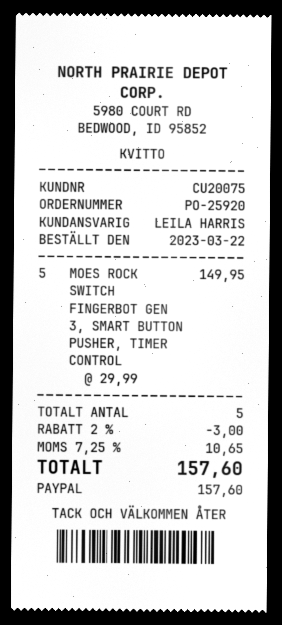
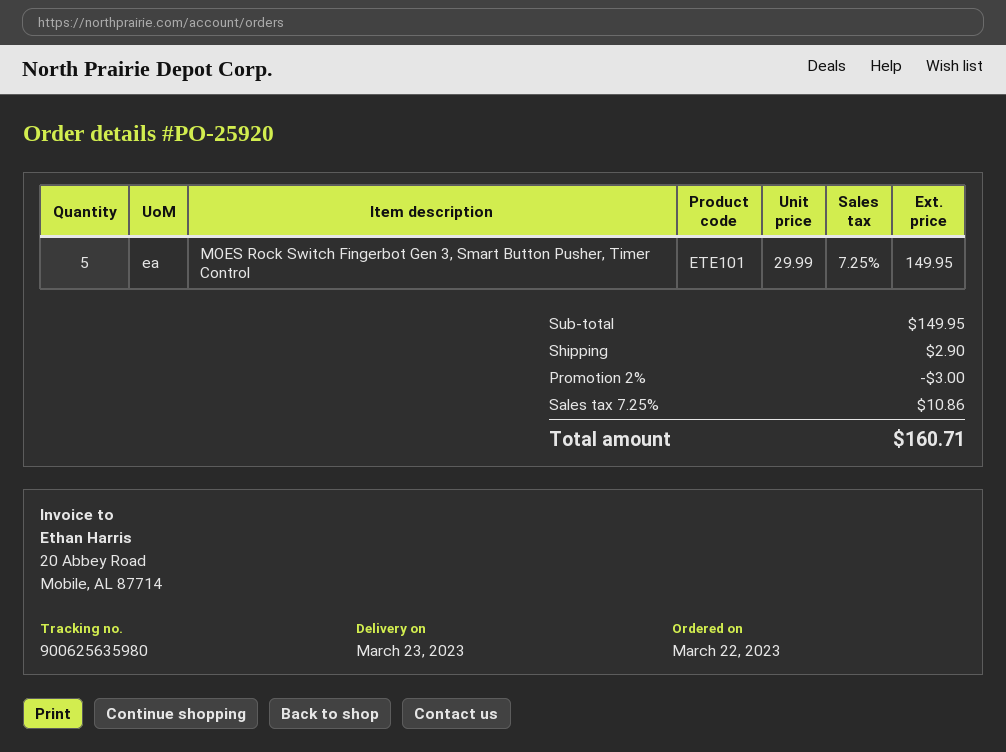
shipping: none -> 2.90
tax: 7.25% = 10.65 -> 7.25% = 10.86
total: 157.60 -> 160.71

